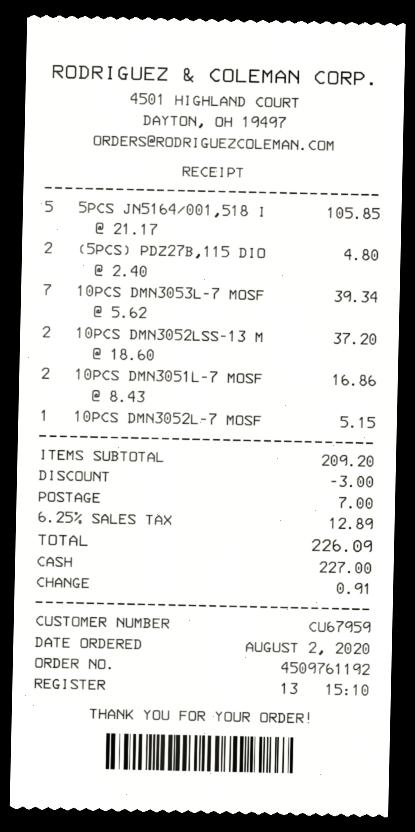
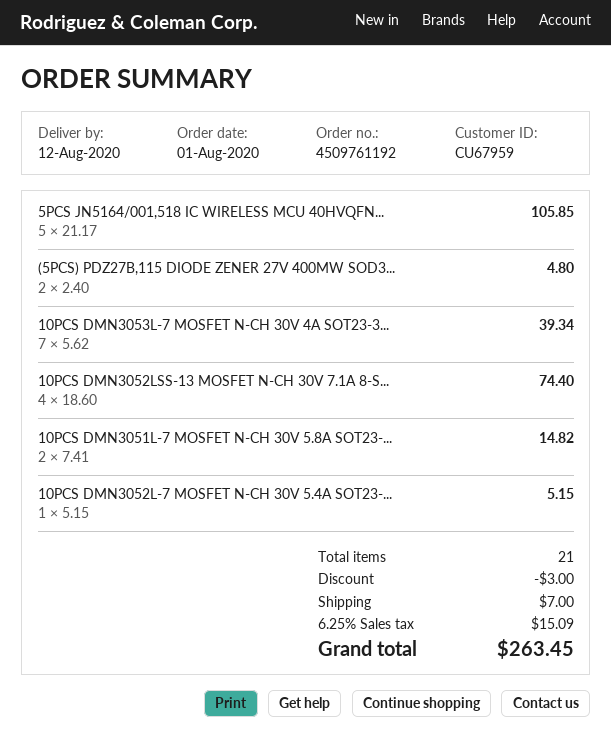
order date: 2020-08-02 -> 2020-08-01
10PCS DMN3052LSS-13 M: 2 x 18.60 = 37.20 -> 4 x 18.60 = 74.40
10PCS DMN3051L-7 MOSF: 2 x 8.43 = 16.86 -> 2 x 7.41 = 14.82
tax: 6.25% = 12.89 -> 6.25% = 15.09
total: 226.09 -> 263.45

